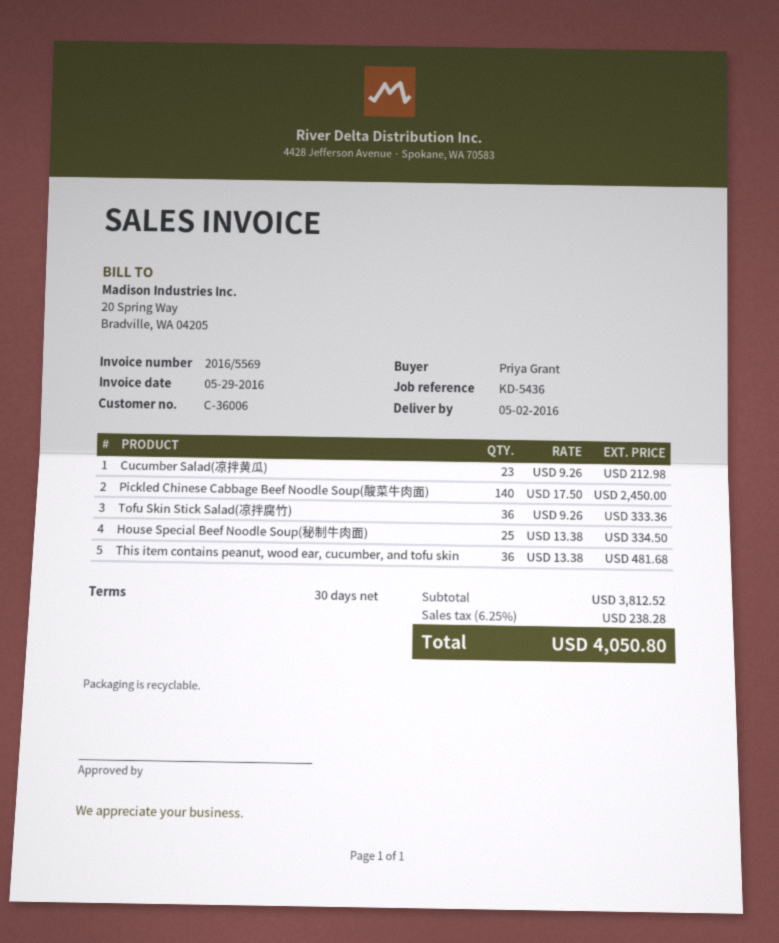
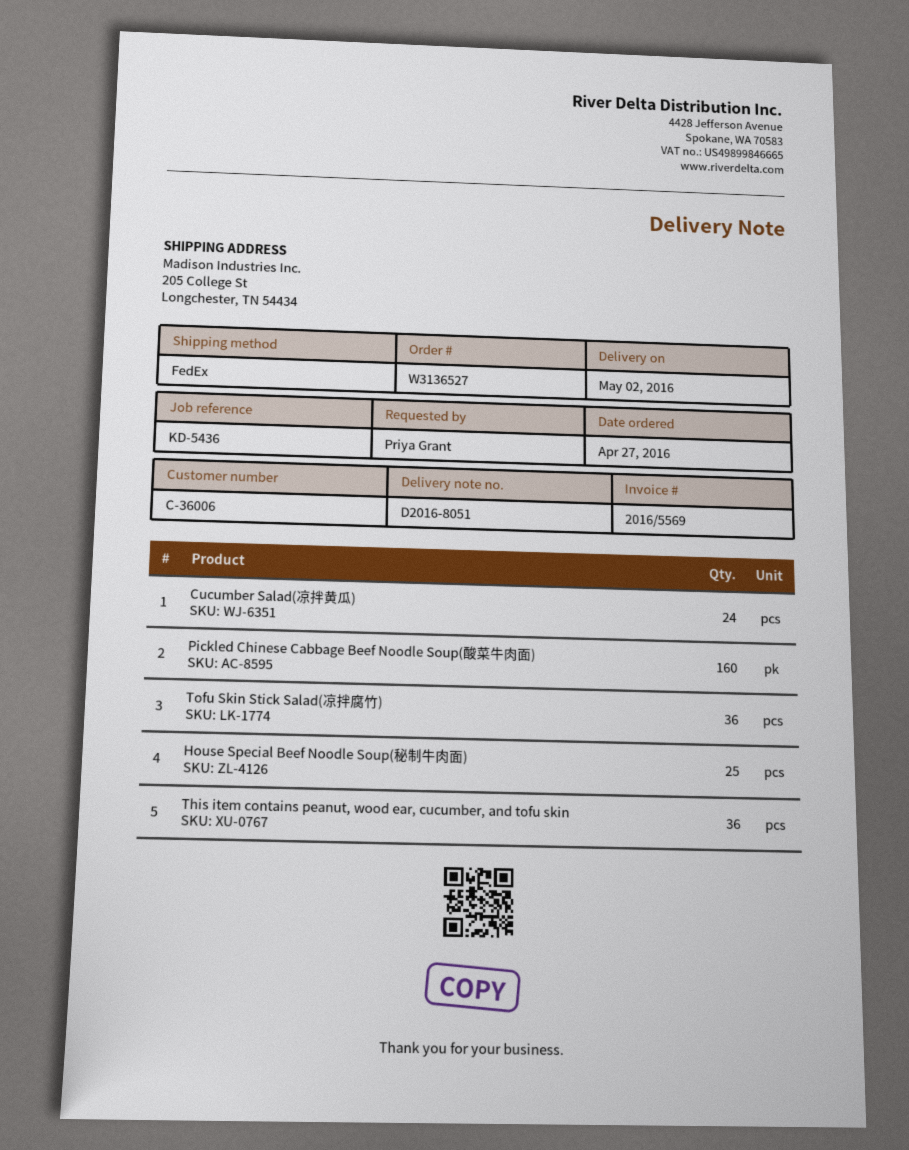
Cucumber Salad(凉拌黄瓜): 23 -> 24
Pickled Chinese Cabbage Beef Noodle Soup(酸菜牛肉面): 140 -> 160

